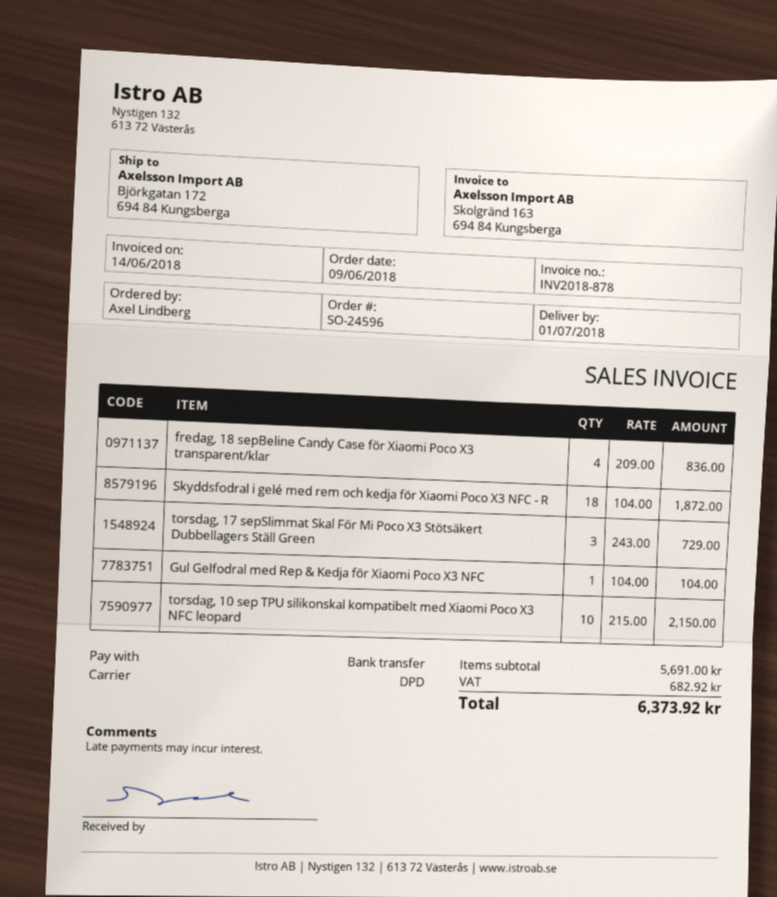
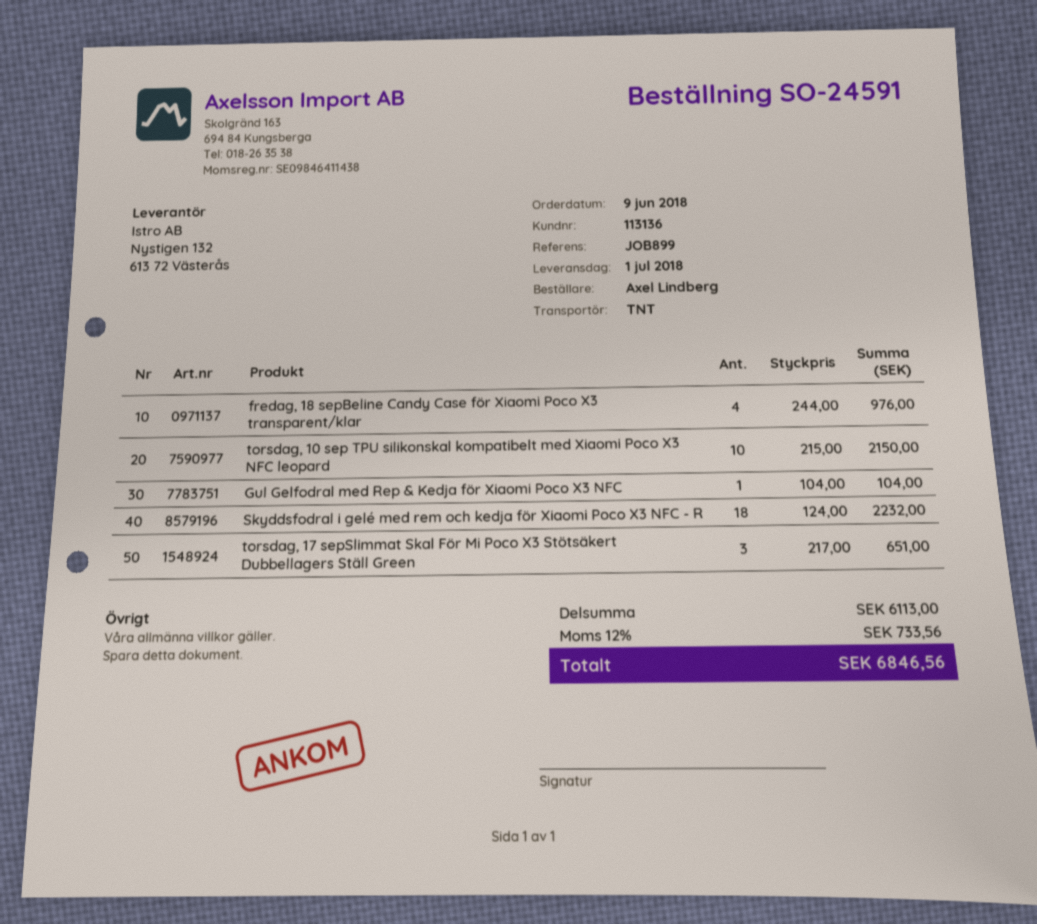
order number: SO-24596 -> SO-24591
shipping method: DPD -> TNT
fredag, 18 sepBeline Candy Case för Xiaomi Poco X3 transparent/klar: 4 x 209.00 = 836.00 -> 4 x 244.00 = 976.00
Skyddsfodral i gelé med rem och kedja för Xiaomi Poco X3 NFC - R: 18 x 104.00 = 1872.00 -> 18 x 124.00 = 2232.00
torsdag, 17 sepSlimmat Skal För Mi Poco X3 Stötsäkert Dubbellagers Ställ Green: 3 x 243.00 = 729.00 -> 3 x 217.00 = 651.00
subtotal: 5691.00 -> 6113.00
tax: 682.92 -> 733.56
total: 6373.92 -> 6846.56

